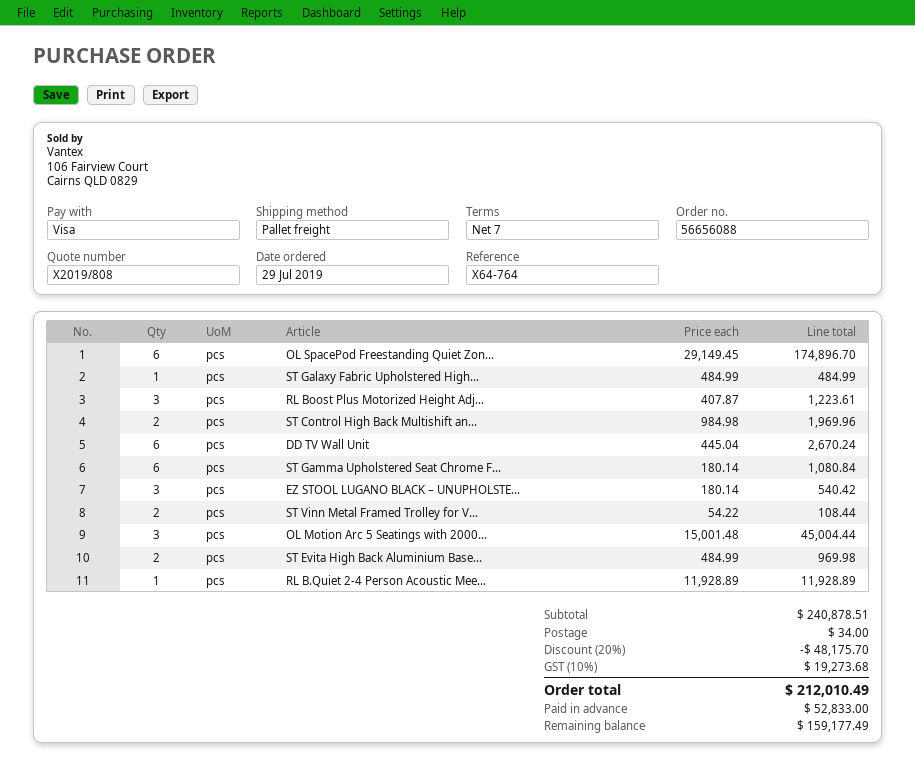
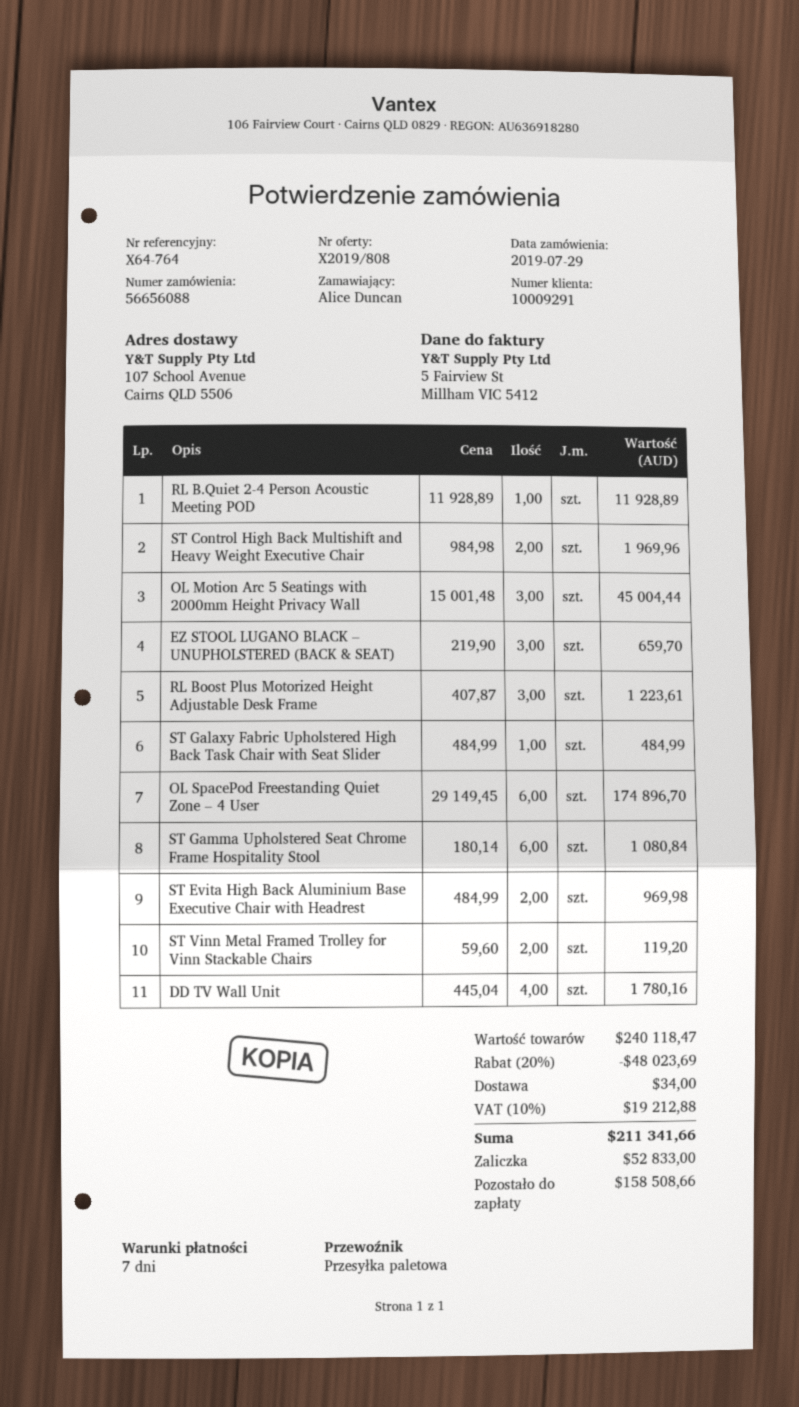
DD TV Wall Unit: 6 x 445.04 = 2670.24 -> 4 x 445.04 = 1780.16
EZ STOOL LUGANO BLACK – UNUPHOLSTE...: 3 x 180.14 = 540.42 -> 3 x 219.90 = 659.70
ST Vinn Metal Framed Trolley for V...: 2 x 54.22 = 108.44 -> 2 x 59.60 = 119.20
subtotal: 240878.51 -> 240118.47
discount: 20% = 48175.70 -> 20% = 48023.69
tax: 10% = 19273.68 -> 10% = 19212.88
total: 212010.49 -> 211341.66
balance: 159177.49 -> 158508.66

